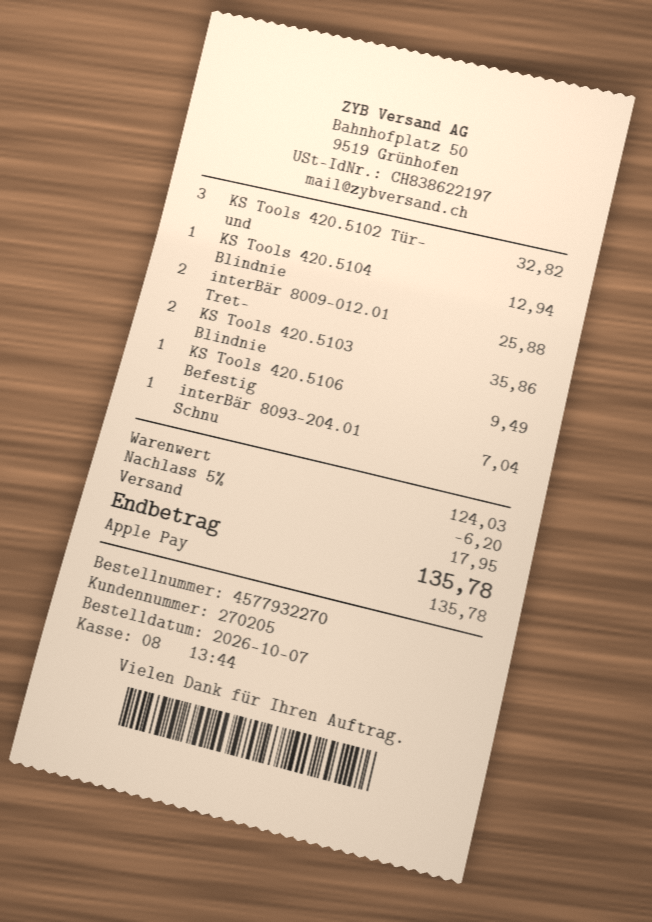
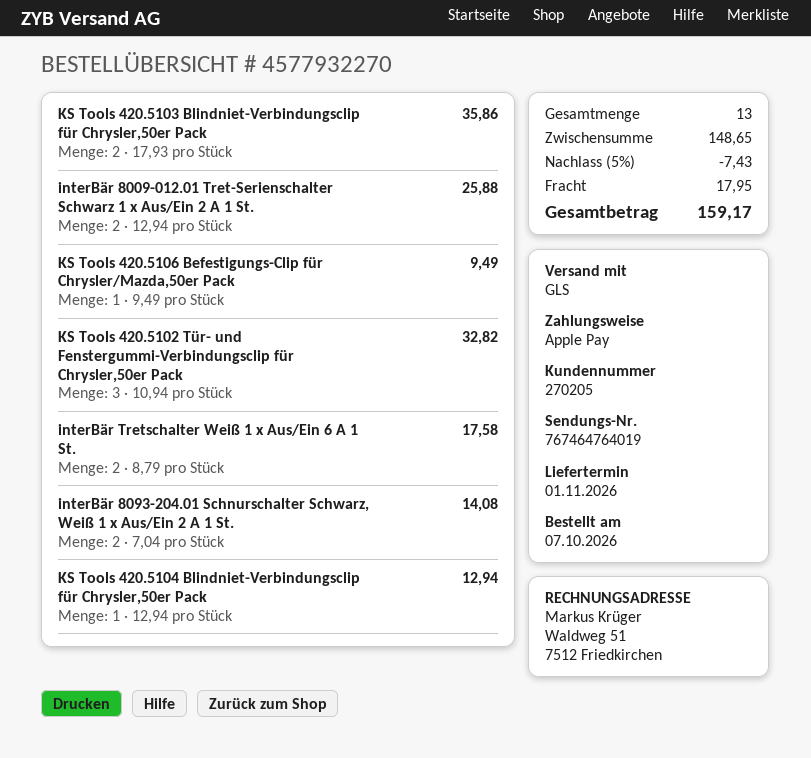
interBär 8093-204.01 Schnu: 1 for 7.04 -> 2 for 14.08
interBär Tretschalter Weiß 1 x Aus/Ein 6 A 1 St.: none -> 2 for 17.58
subtotal: 124.03 -> 148.65
discount: 5% = 6.20 -> 5% = 7.43
total: 135.78 -> 159.17

